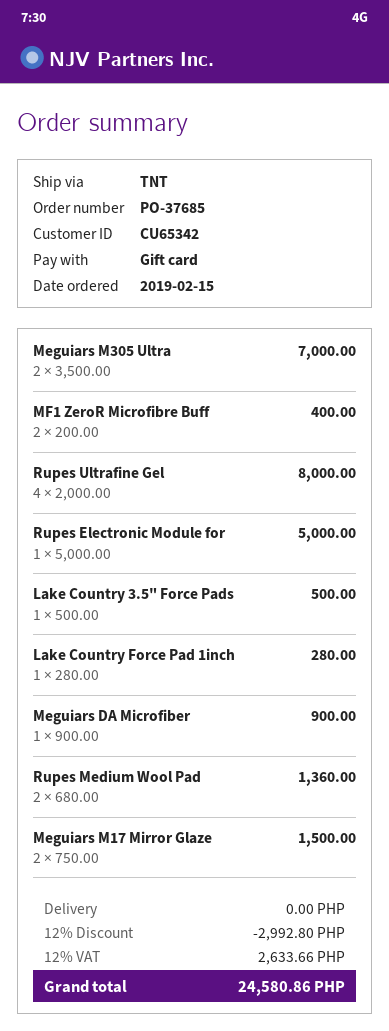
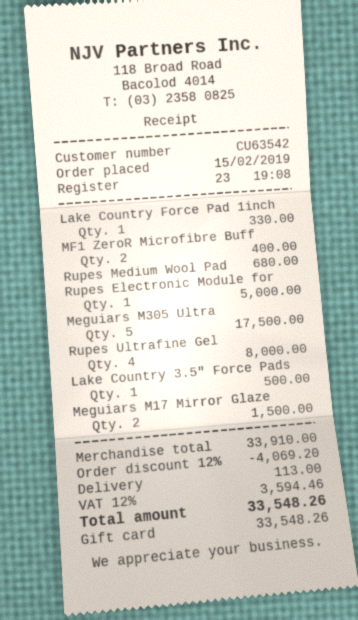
customer number: CU65342 -> CU63542
Meguiars M305 Ultra: 2 for 7000.00 -> 5 for 17500.00
Lake Country Force Pad 1inch: 1 for 280.00 -> 1 for 330.00
Meguiars DA Microfiber: 1 for 900.00 -> none
Rupes Medium Wool Pad: 2 for 1360.00 -> 1 for 680.00
discount: 12% = 2992.80 -> 12% = 4069.20
shipping: 0.00 -> 113.00
tax: 12% = 2633.66 -> 12% = 3594.46
total: 24580.86 -> 33548.26

